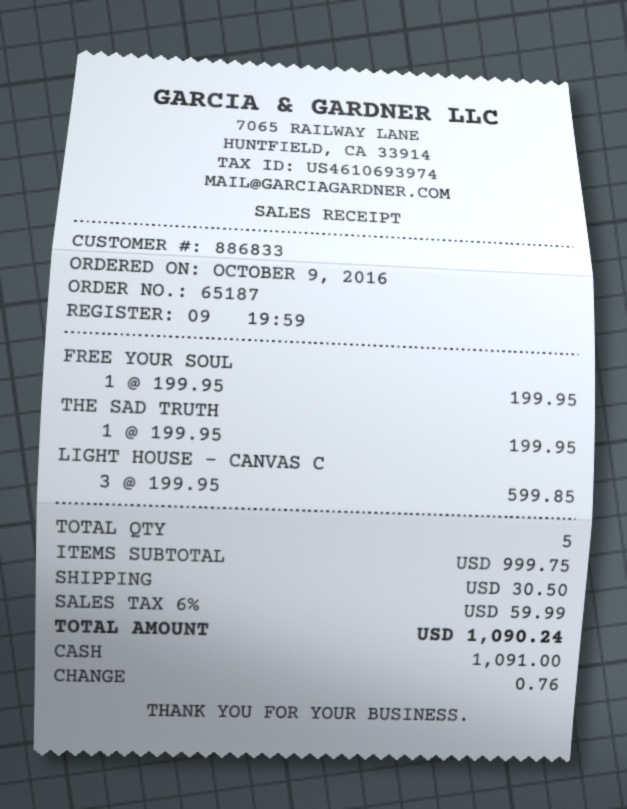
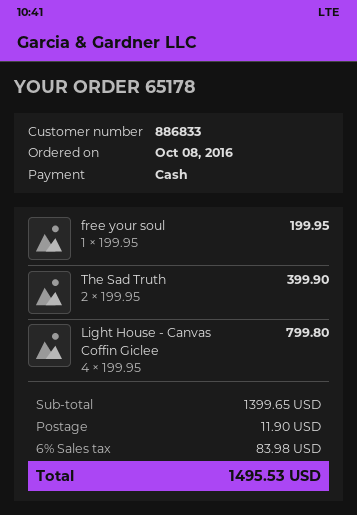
order number: 65187 -> 65178
order date: 2016-10-09 -> 2016-10-08
THE SAD TRUTH: 1 x 199.95 = 199.95 -> 2 x 199.95 = 399.90
LIGHT HOUSE - CANVAS C: 3 x 199.95 = 599.85 -> 4 x 199.95 = 799.80
subtotal: 999.75 -> 1399.65
shipping: 30.50 -> 11.90
tax: 6% = 59.99 -> 6% = 83.98
total: 1090.24 -> 1495.53

